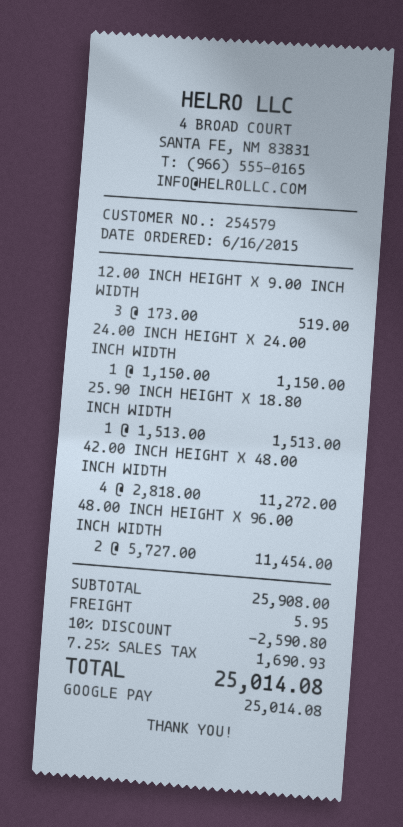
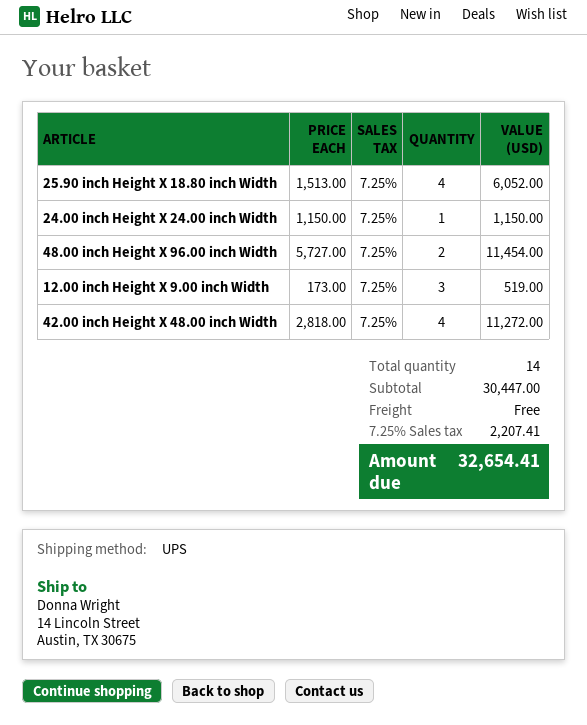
25.90 INCH HEIGHT X 18.80 INCH WIDTH: 1 x 1513.00 = 1513.00 -> 4 x 1513.00 = 6052.00
subtotal: 25908.00 -> 30447.00
discount: 10% = 2590.80 -> none
shipping: 5.95 -> 0.00
tax: 7.25% = 1690.93 -> 7.25% = 2207.41
total: 25014.08 -> 32654.41

